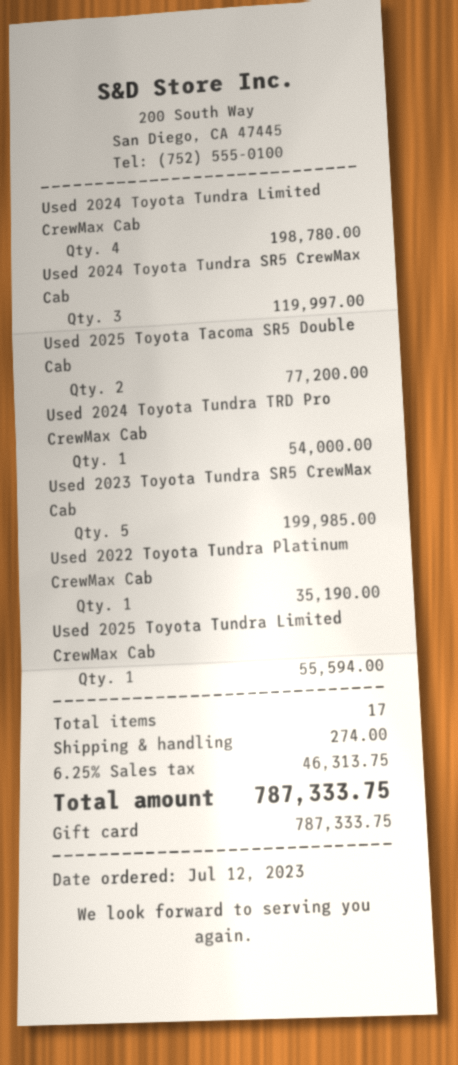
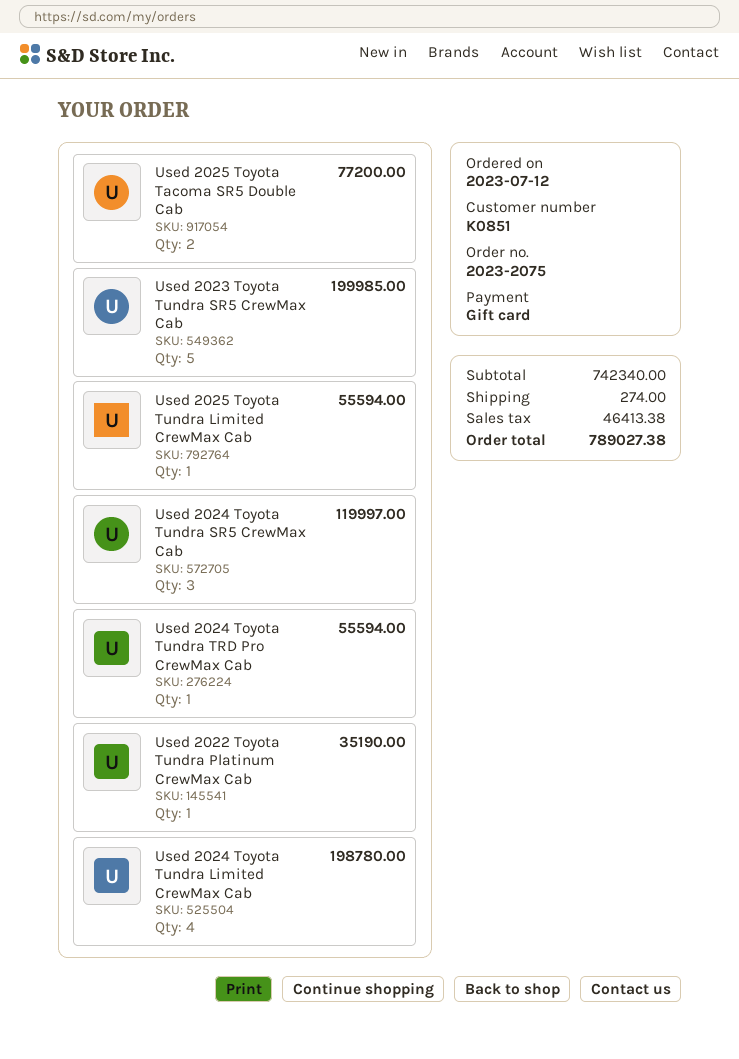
Used 2024 Toyota Tundra TRD Pro CrewMax Cab: 1 for 54000.00 -> 1 for 55594.00
tax: 46313.75 -> 46413.38
total: 787333.75 -> 789027.38

